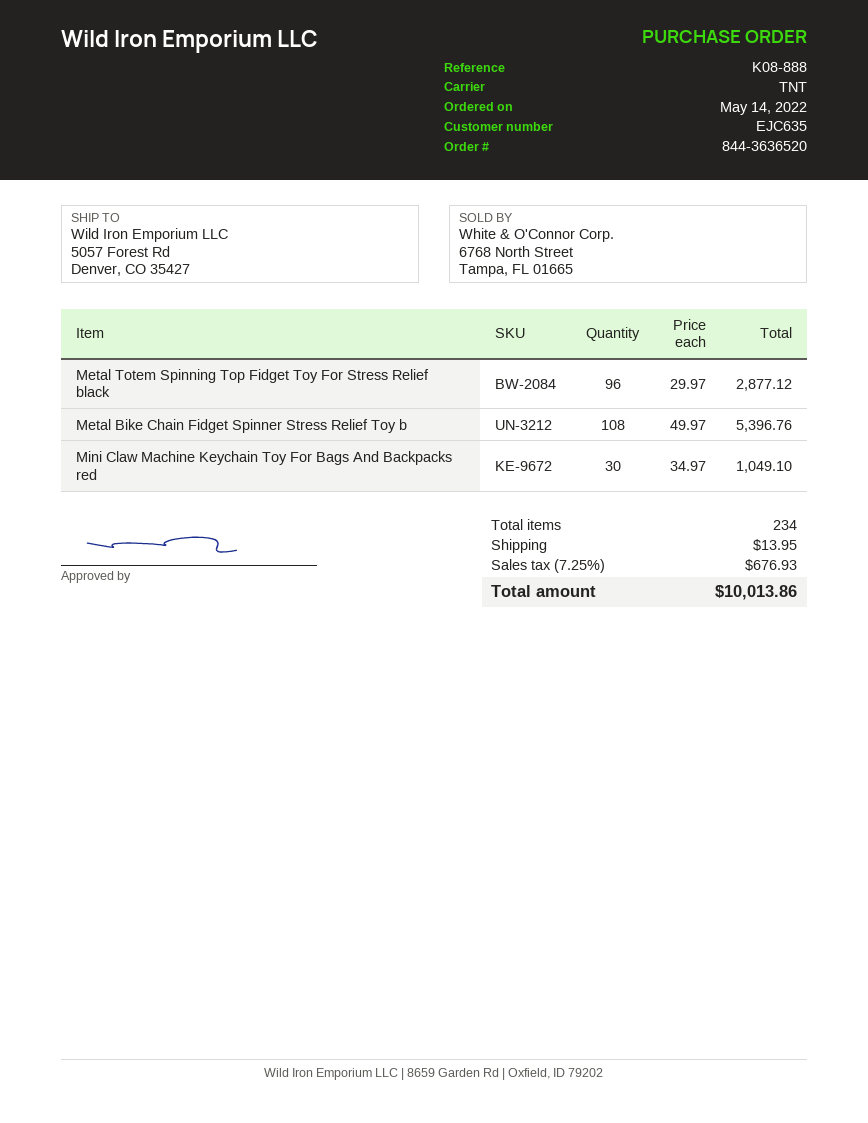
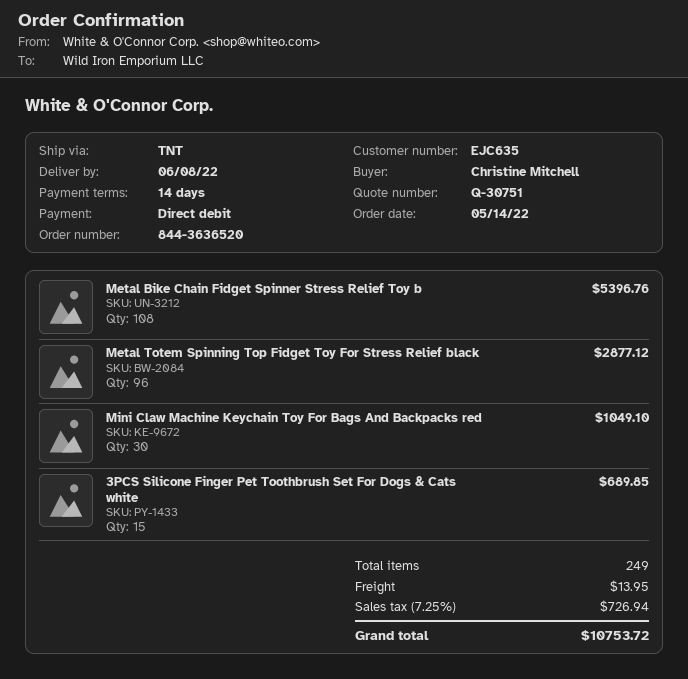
3PCS Silicone Finger Pet Toothbrush Set For Dogs & Cats white: none -> 15 for 689.85
total quantity: 234 -> 249
tax: 7.25% = 676.93 -> 7.25% = 726.94
total: 10013.86 -> 10753.72

